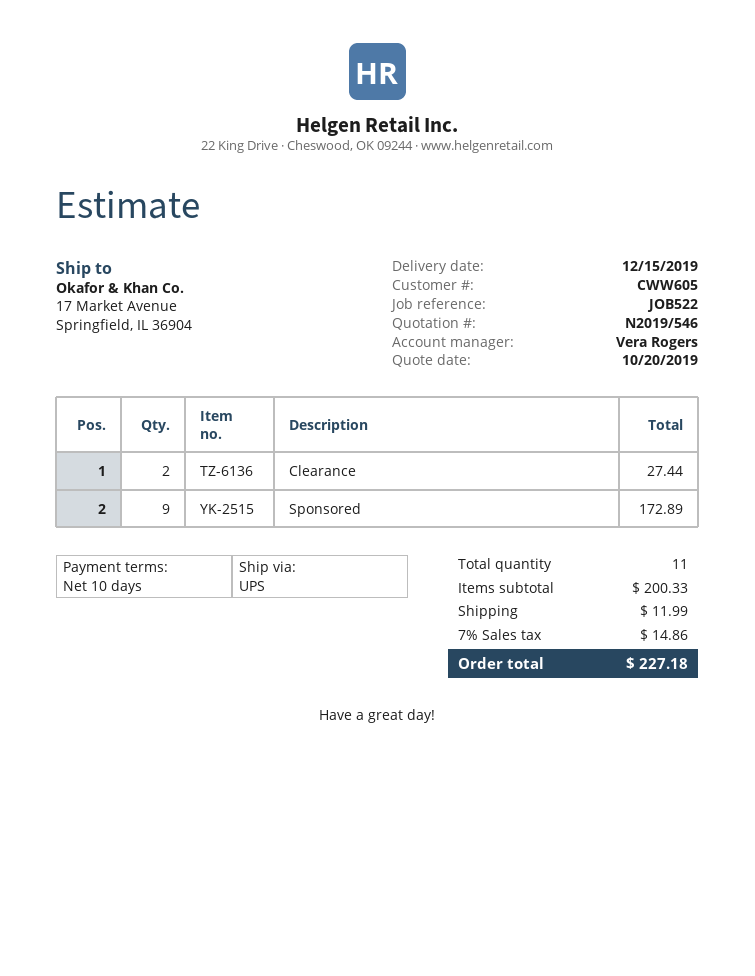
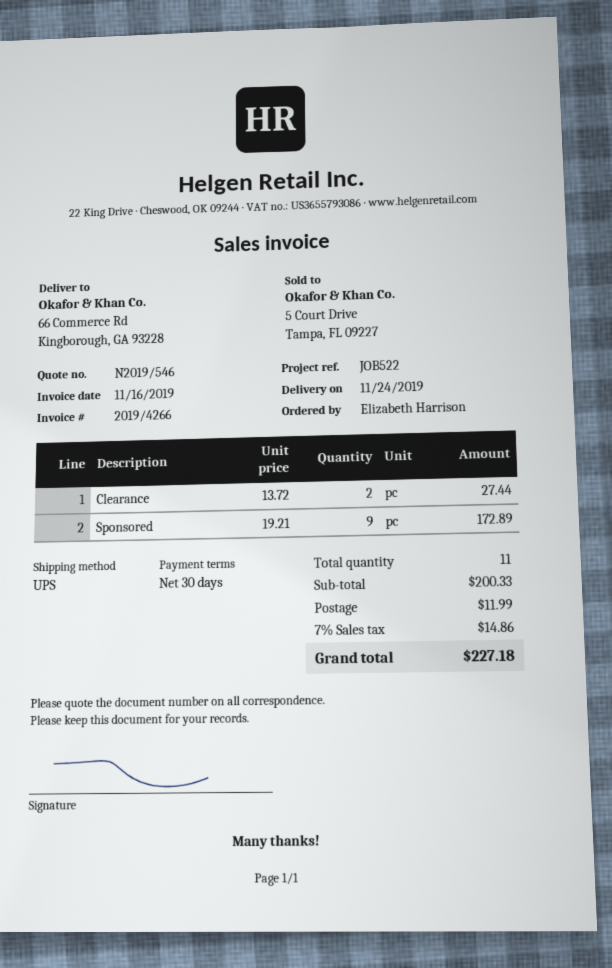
delivery date: 2019-12-15 -> 2019-11-24
payment terms: 10 days -> 30 days
ship to: 17 Market Avenue, Springfield, IL 36904 -> 66 Commerce Rd, Kingborough, GA 93228

